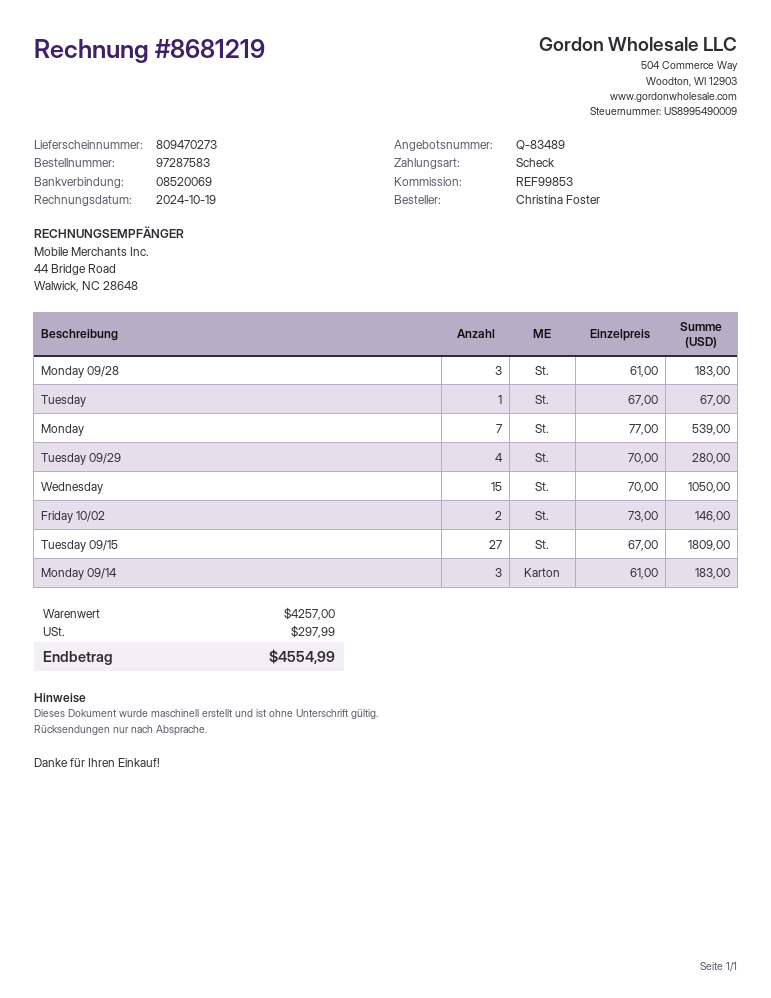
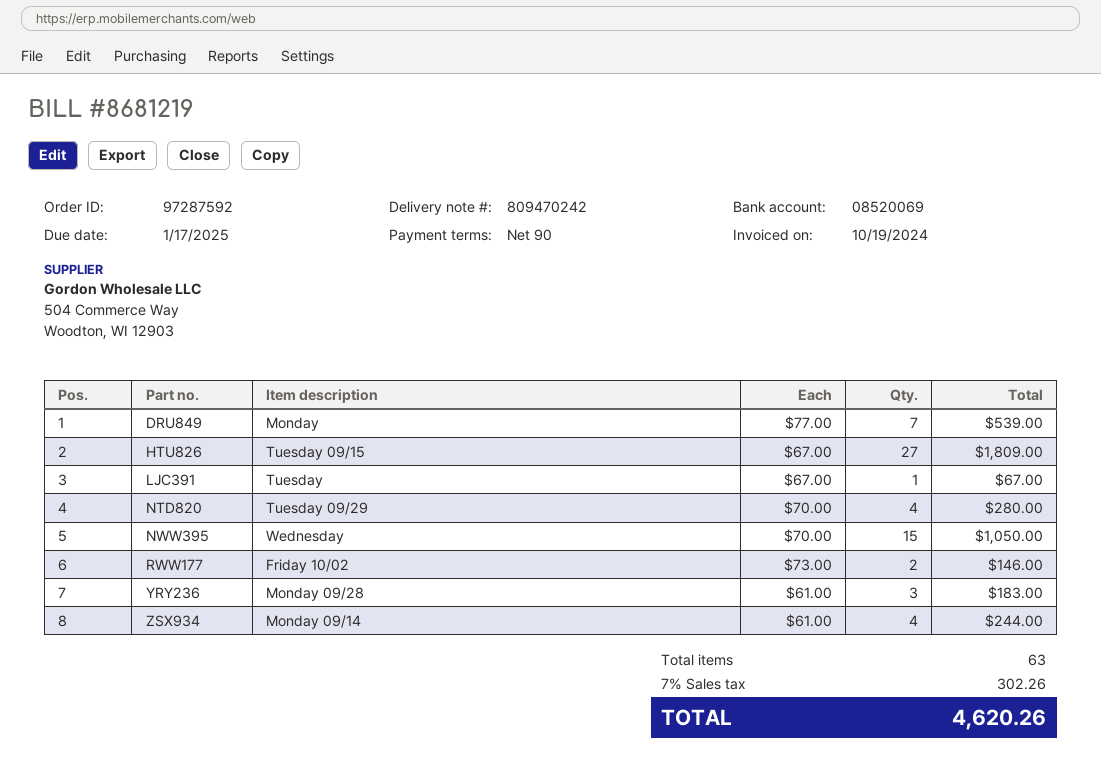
order number: 97287583 -> 97287592
delivery note number: 809470273 -> 809470242
Monday 09/14: 3 x 61.00 = 183.00 -> 4 x 61.00 = 244.00
tax: 297.99 -> 302.26
total: 4554.99 -> 4620.26

